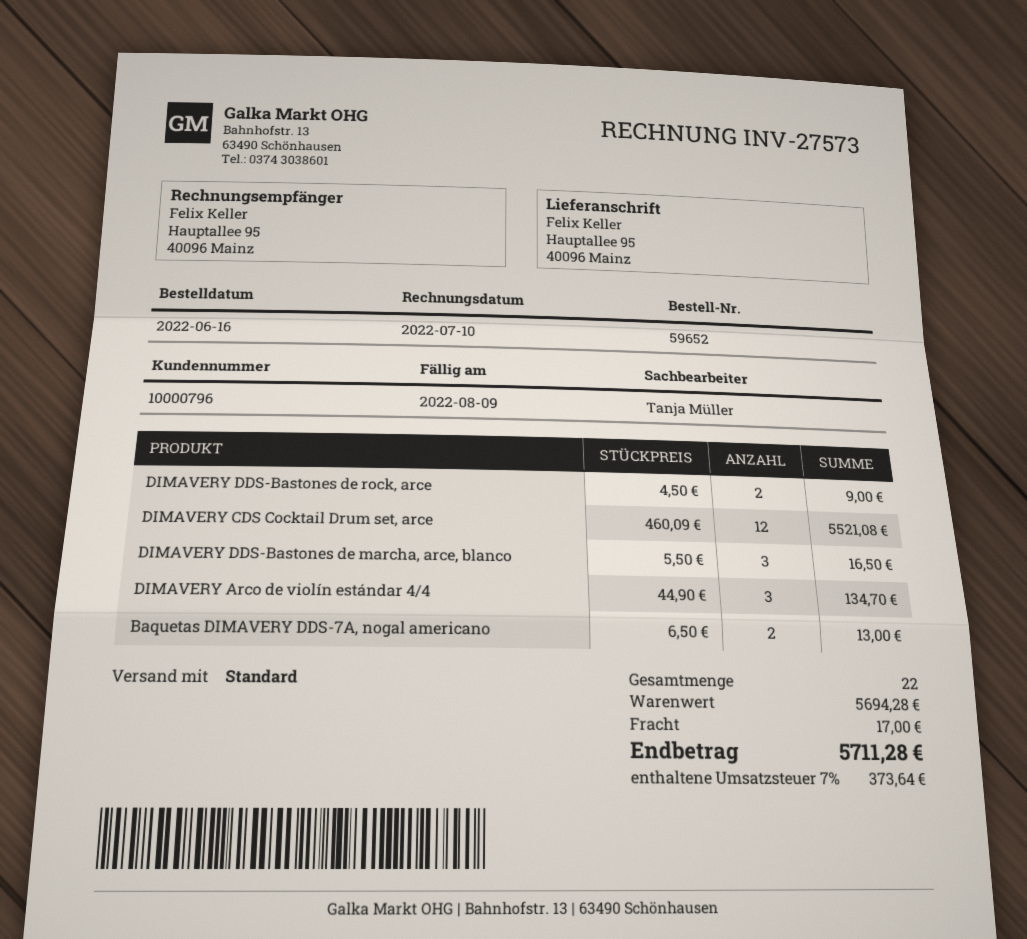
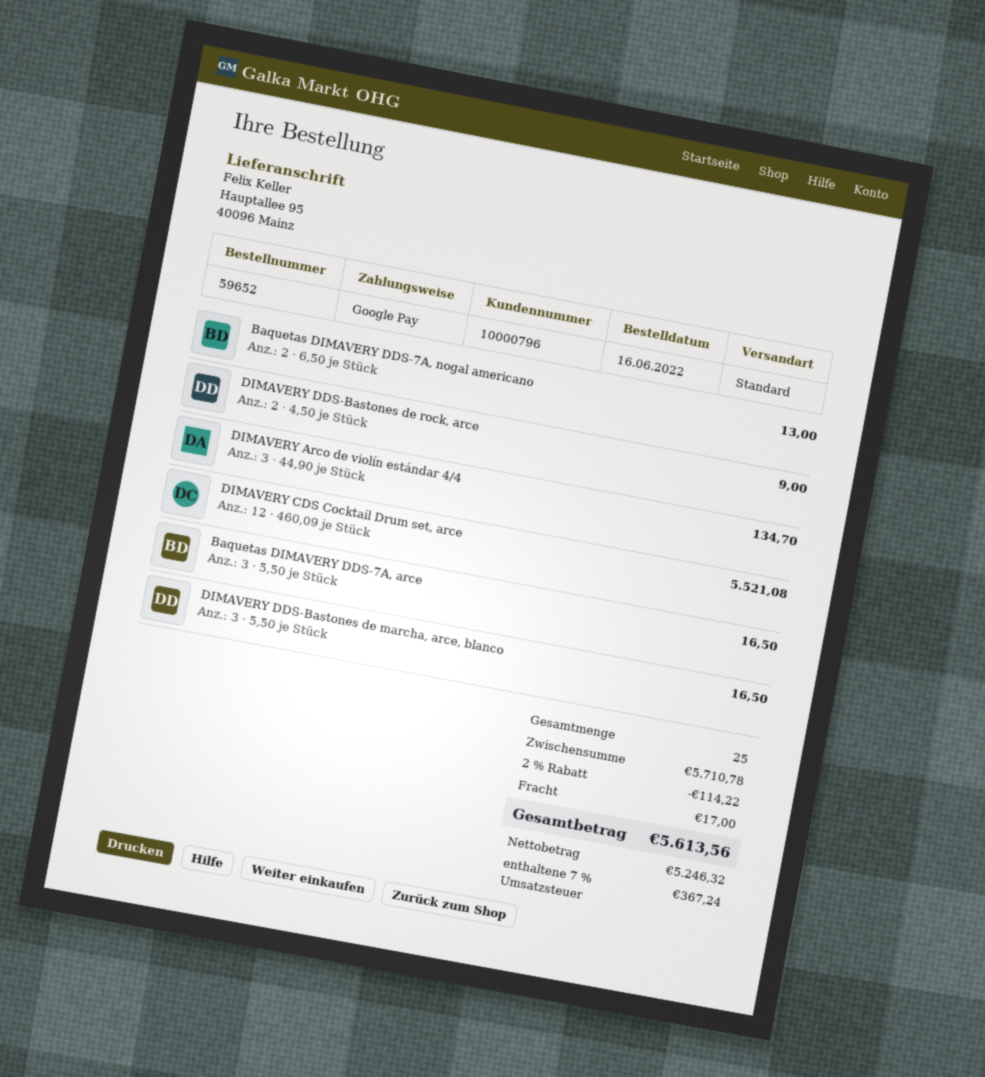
Baquetas DIMAVERY DDS-7A, arce: none -> 3 x 5.50 = 16.50
total quantity: 22 -> 25
subtotal: 5694.28 -> 5710.78
discount: none -> 2% = 114.22
tax: 7% = 373.64 -> 7% = 367.24
total: 5711.28 -> 5613.56

